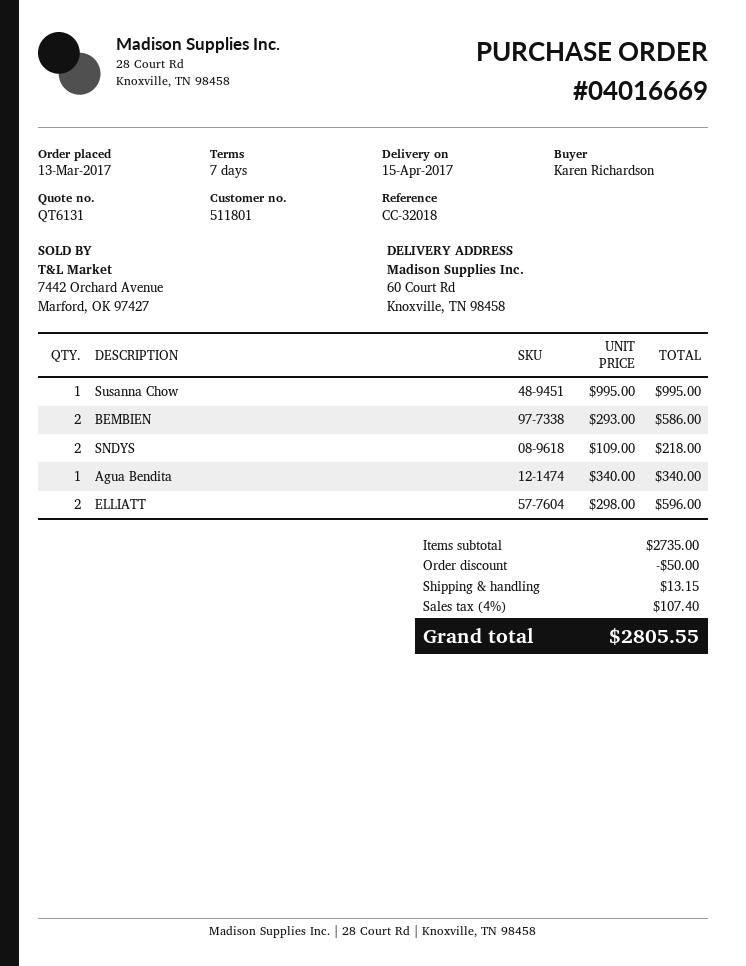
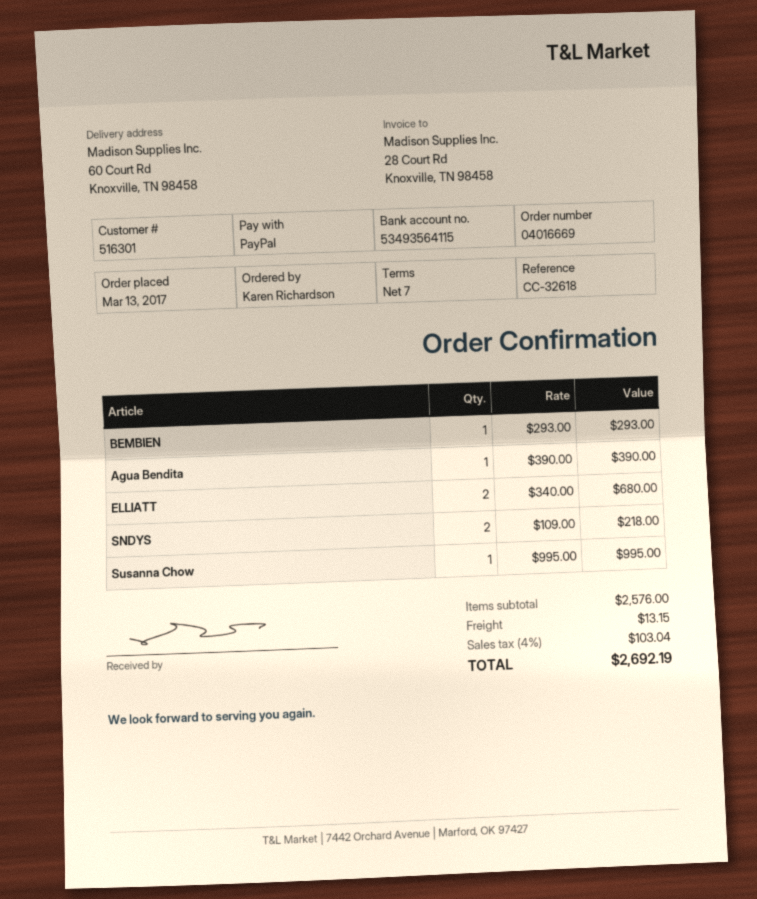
customer number: 511801 -> 516301
reference: CC-32018 -> CC-32618
BEMBIEN: 2 x 293.00 = 586.00 -> 1 x 293.00 = 293.00
Agua Bendita: 1 x 340.00 = 340.00 -> 1 x 390.00 = 390.00
ELLIATT: 2 x 298.00 = 596.00 -> 2 x 340.00 = 680.00
subtotal: 2735.00 -> 2576.00
discount: 50.00 -> none
tax: 4% = 107.40 -> 4% = 103.04
total: 2805.55 -> 2692.19

